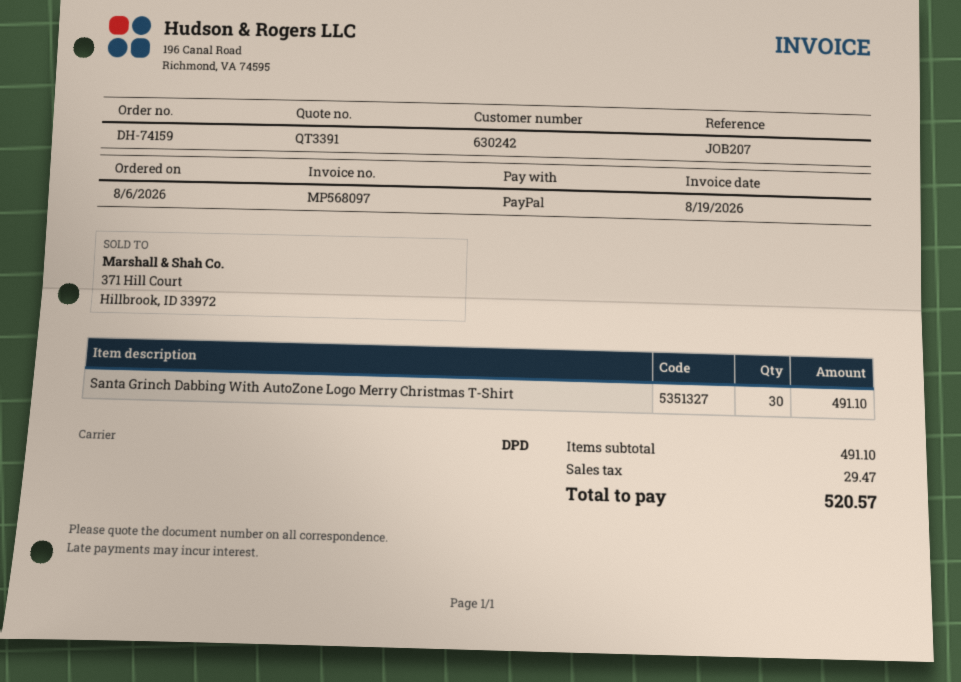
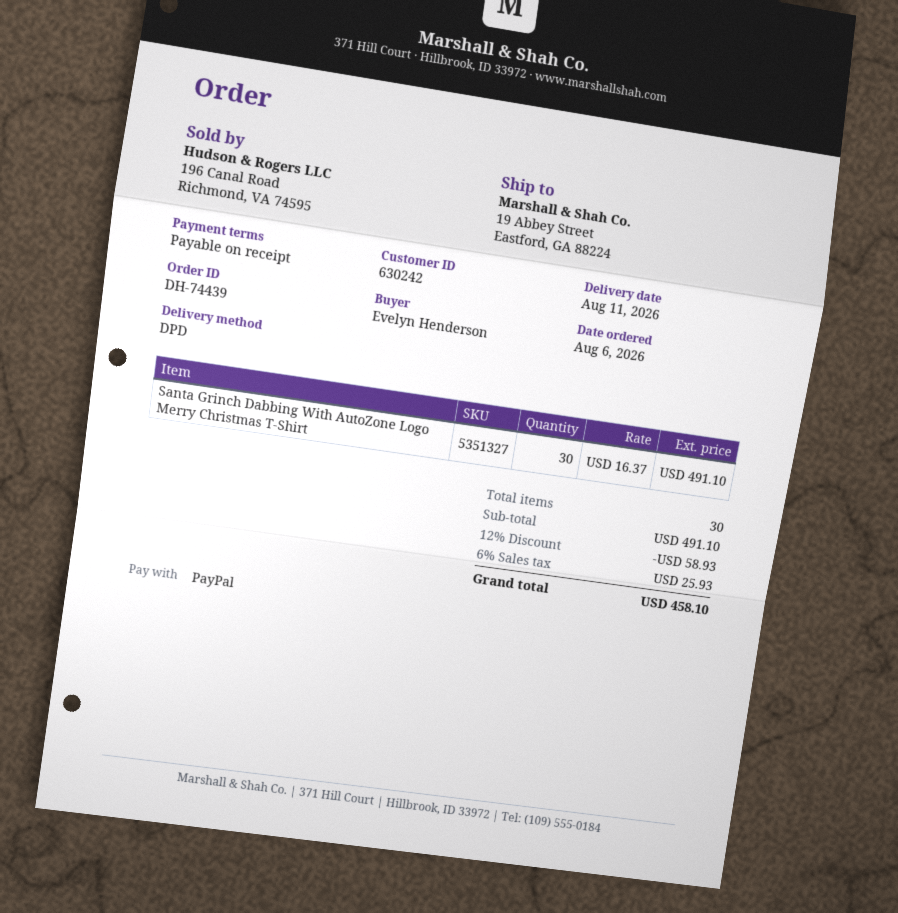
order number: DH-74159 -> DH-74439
discount: none -> 12% = 58.93
tax: 29.47 -> 25.93
total: 520.57 -> 458.10

